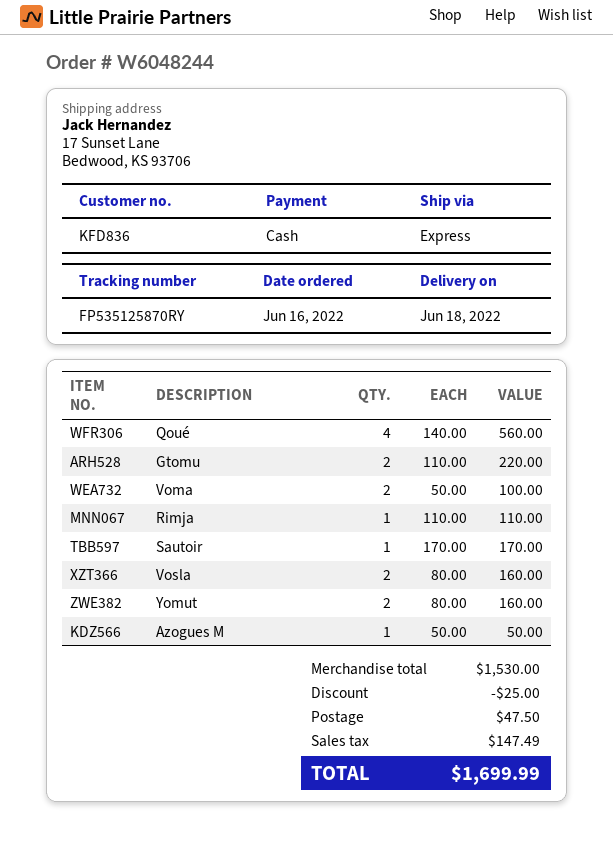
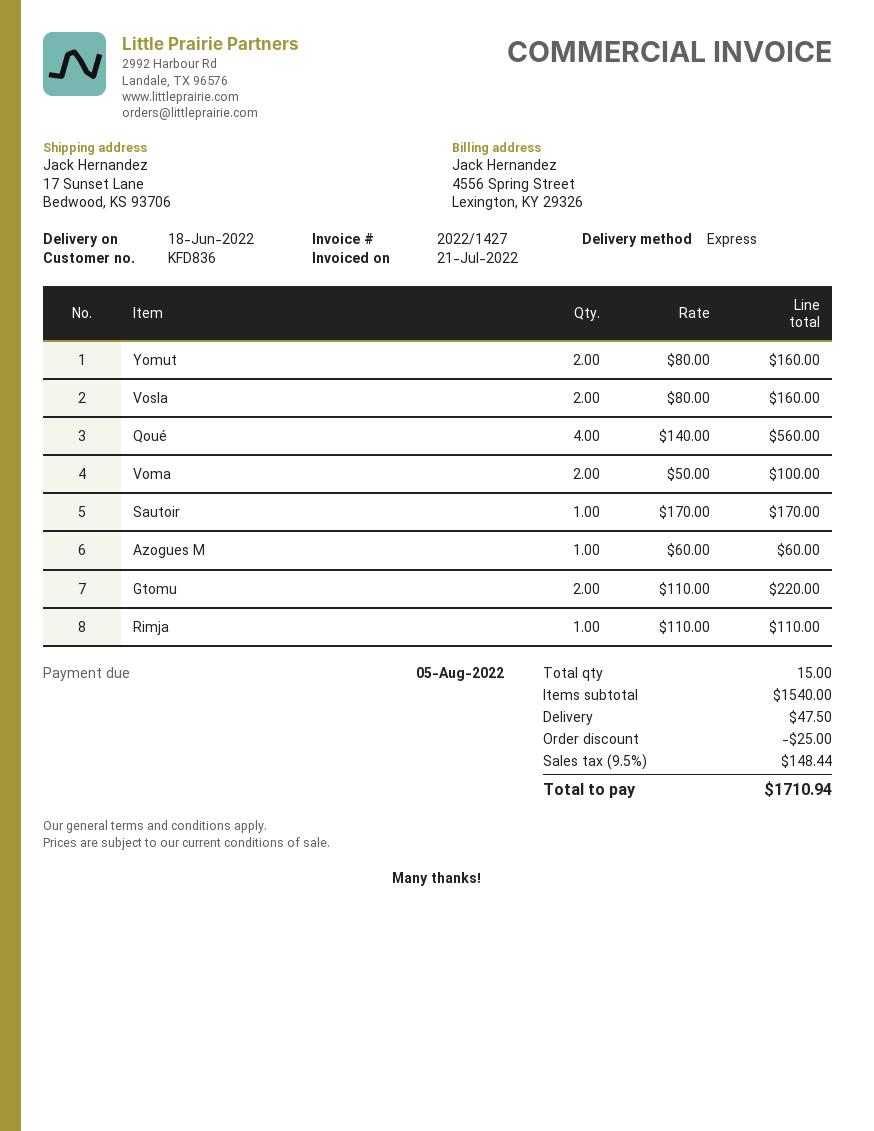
Azogues M: 1 x 50.00 = 50.00 -> 1 x 60.00 = 60.00
subtotal: 1530.00 -> 1540.00
tax: 147.49 -> 148.44
total: 1699.99 -> 1710.94

